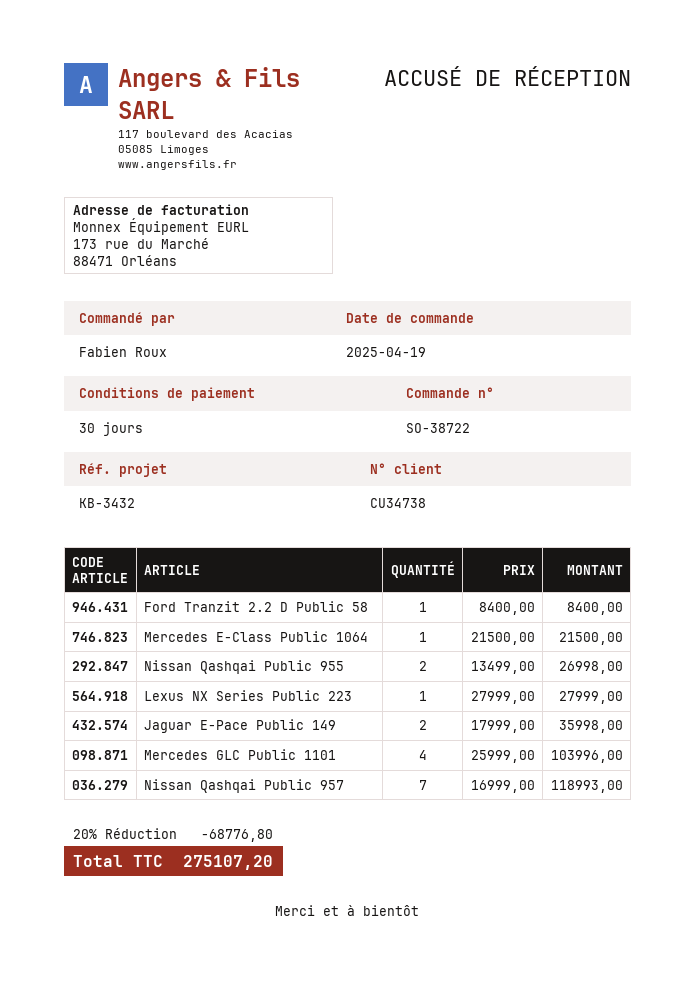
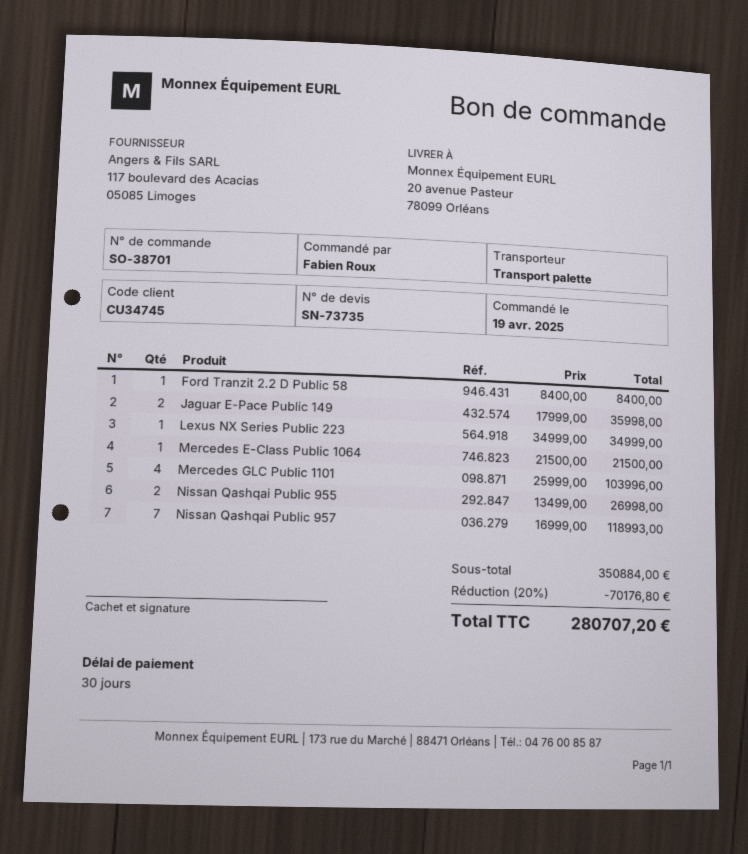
order number: SO-38722 -> SO-38701
customer number: CU34738 -> CU34745
Lexus NX Series Public 223: 1 x 27999.00 = 27999.00 -> 1 x 34999.00 = 34999.00
discount: 20% = 68776.80 -> 20% = 70176.80
total: 275107.20 -> 280707.20

